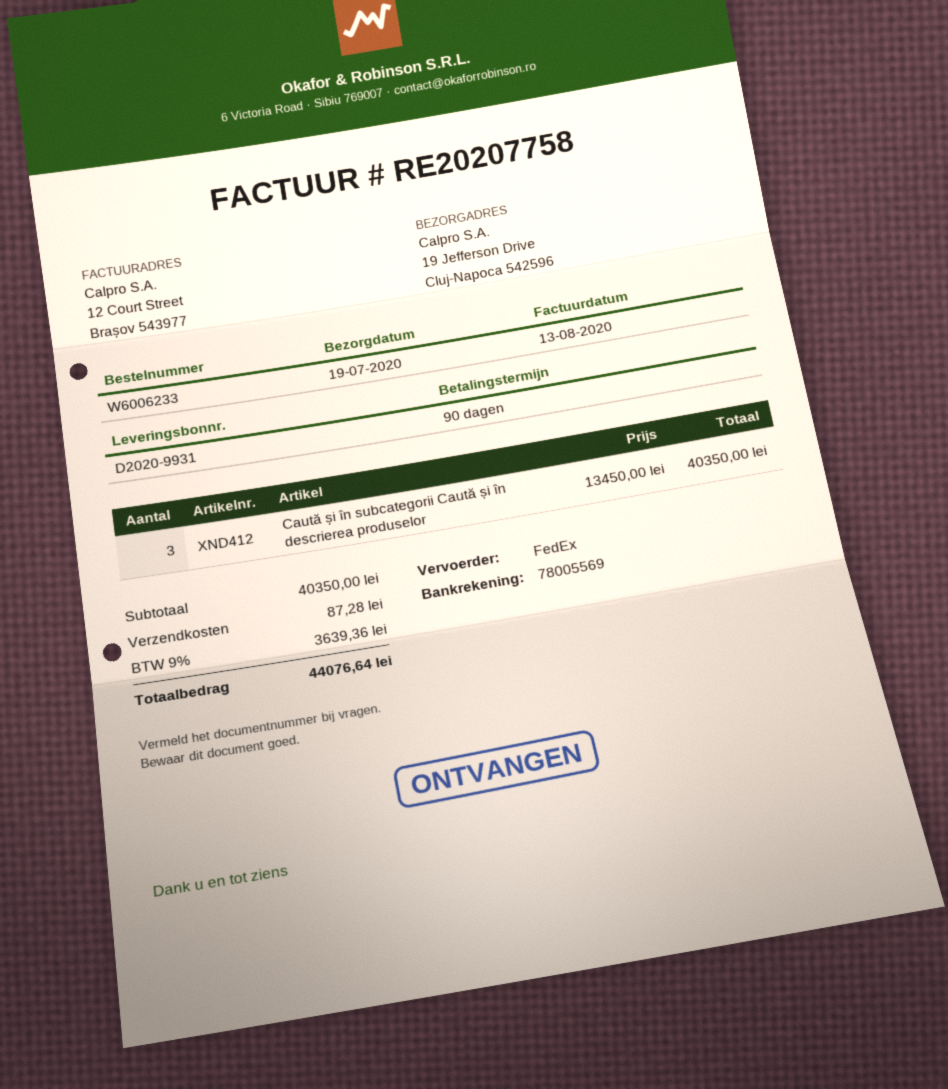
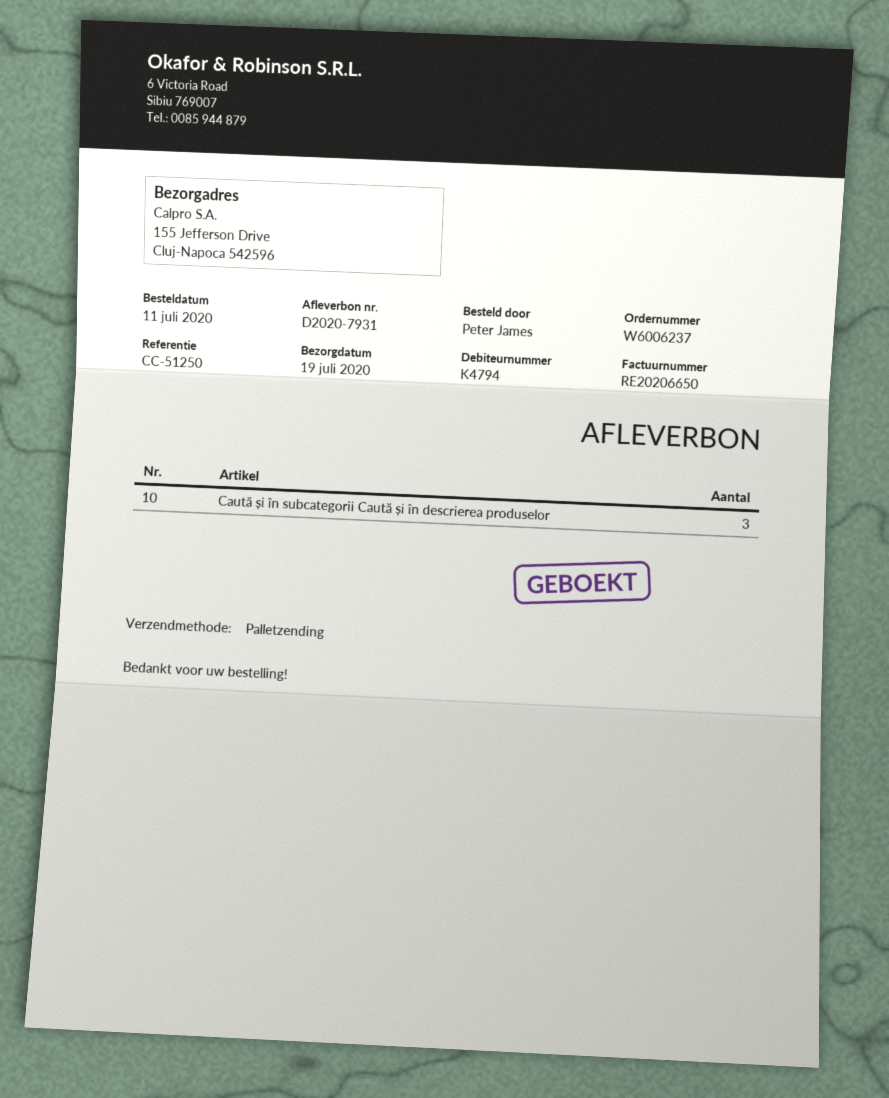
order number: W6006233 -> W6006237
delivery note number: D2020-9931 -> D2020-7931
invoice number: RE20207758 -> RE20206650
shipping method: FedEx -> pallet freight
ship to: 19 Jefferson Drive, Cluj-Napoca 542596 -> 155 Jefferson Drive, Cluj-Napoca 542596

